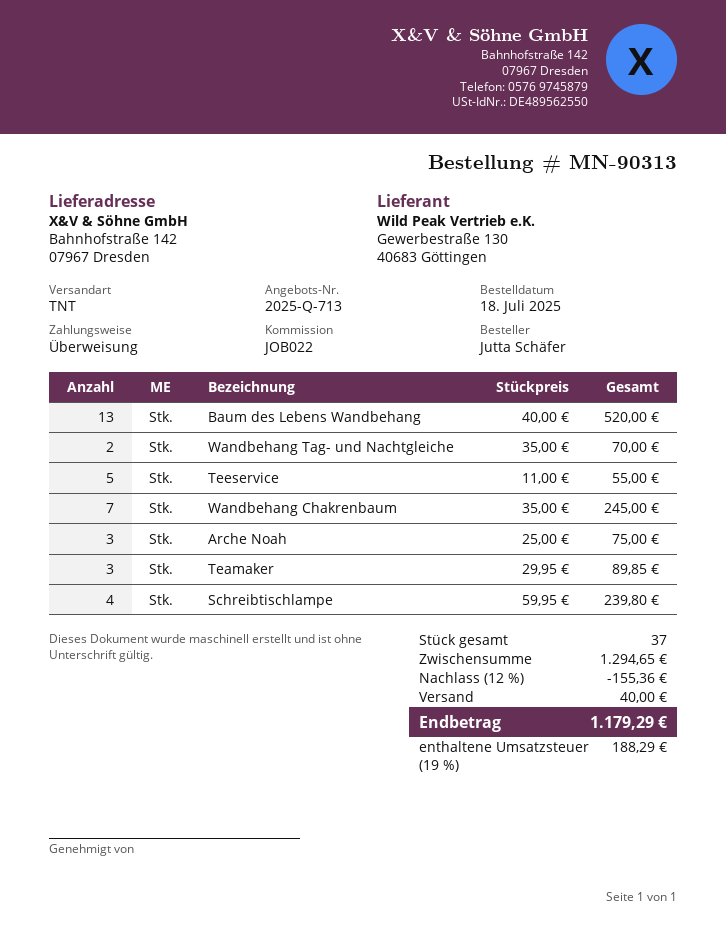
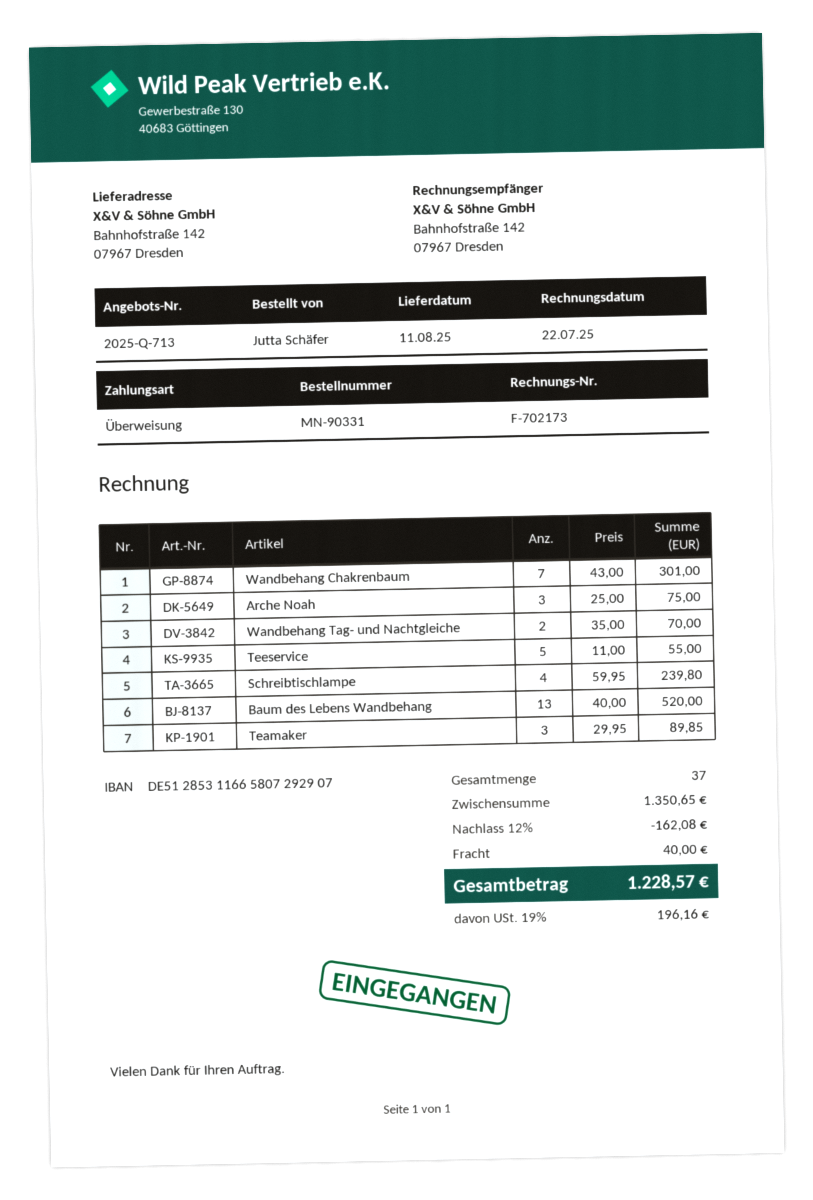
order number: MN-90313 -> MN-90331
Wandbehang Chakrenbaum: 7 x 35.00 = 245.00 -> 7 x 43.00 = 301.00
subtotal: 1294.65 -> 1350.65
discount: 12% = 155.36 -> 12% = 162.08
tax: 19% = 188.29 -> 19% = 196.16
total: 1179.29 -> 1228.57

